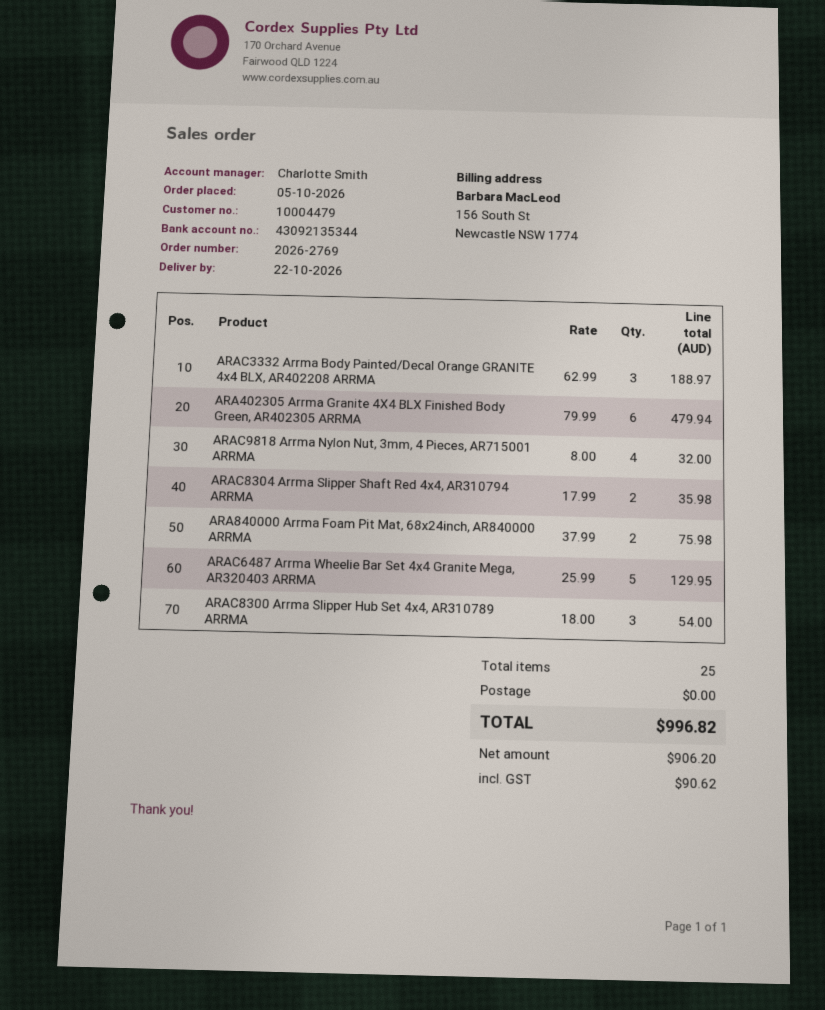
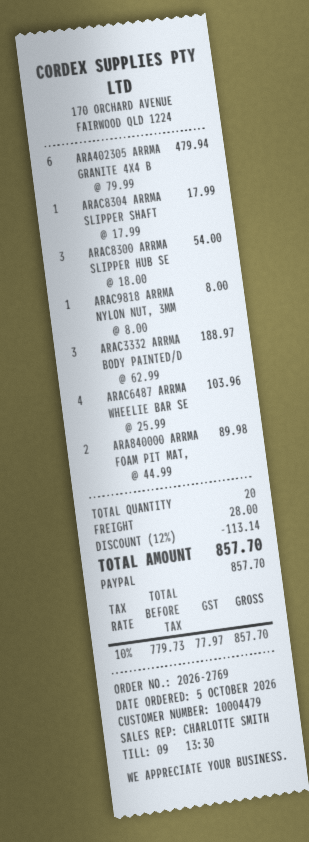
ARAC9818 Arrma Nylon Nut, 3mm, 4 Pieces, AR715001 ARRMA: 4 x 8.00 = 32.00 -> 1 x 8.00 = 8.00
ARAC8304 Arrma Slipper Shaft Red 4x4, AR310794 ARRMA: 2 x 17.99 = 35.98 -> 1 x 17.99 = 17.99
ARA840000 Arrma Foam Pit Mat, 68x24inch, AR840000 ARRMA: 2 x 37.99 = 75.98 -> 2 x 44.99 = 89.98
ARAC6487 Arrma Wheelie Bar Set 4x4 Granite Mega, AR320403 ARRMA: 5 x 25.99 = 129.95 -> 4 x 25.99 = 103.96
total quantity: 25 -> 20
discount: none -> 12% = 113.14
shipping: 0.00 -> 28.00
net: 906.20 -> 779.73
tax: 90.62 -> 77.97
total: 996.82 -> 857.70

